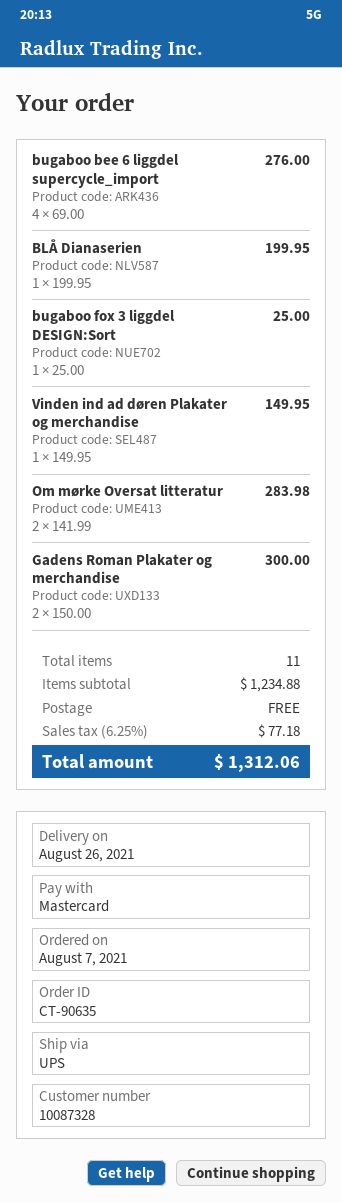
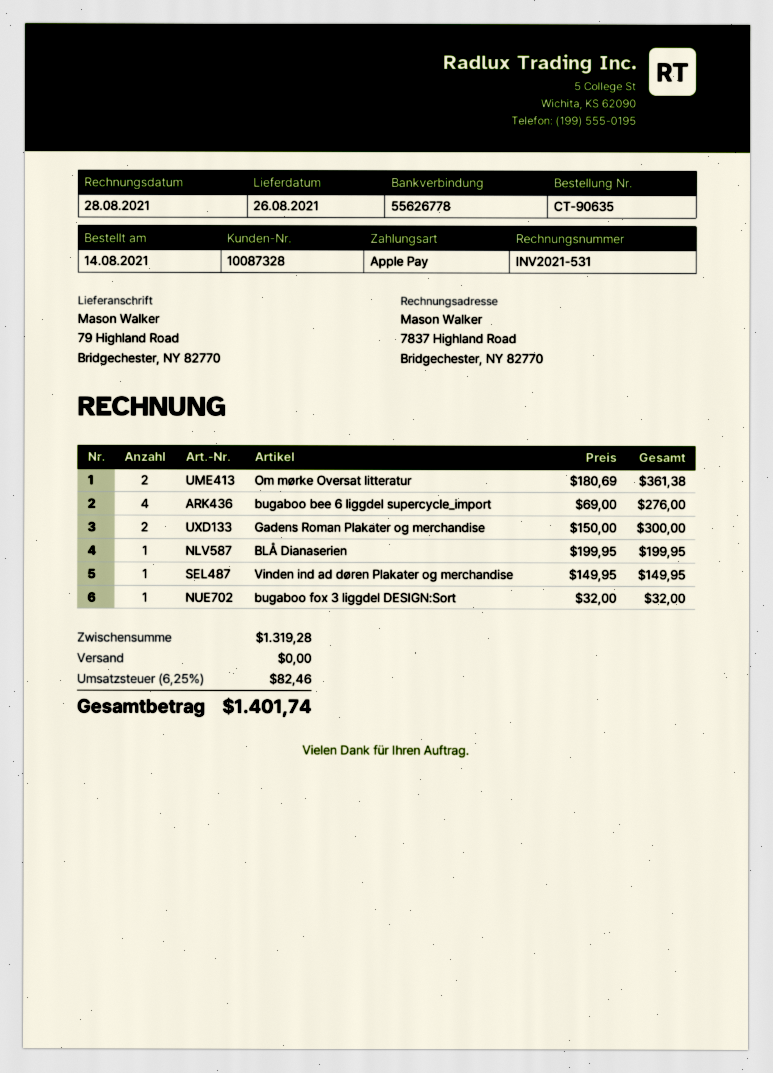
order date: 2021-08-07 -> 2021-08-14
payment method: Mastercard -> Apple Pay
bugaboo fox 3 liggdel DESIGN:Sort: 1 x 25.00 = 25.00 -> 1 x 32.00 = 32.00
Om mørke Oversat litteratur: 2 x 141.99 = 283.98 -> 2 x 180.69 = 361.38
subtotal: 1234.88 -> 1319.28
tax: 6.25% = 77.18 -> 6.25% = 82.46
total: 1312.06 -> 1401.74

